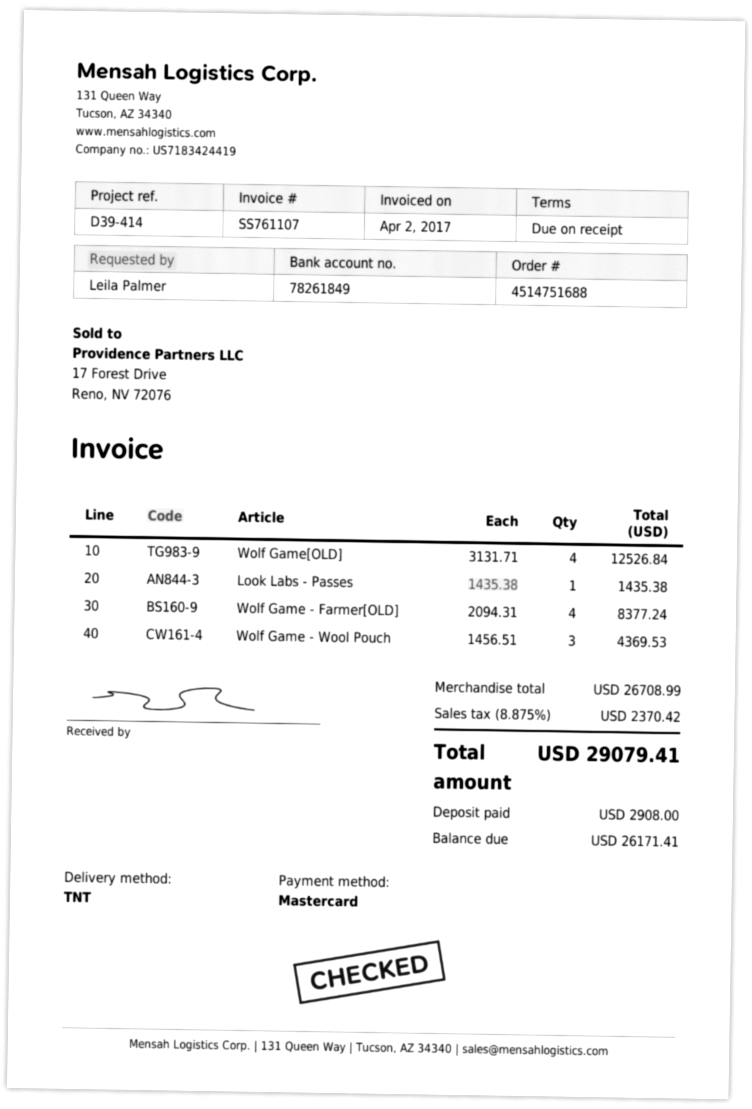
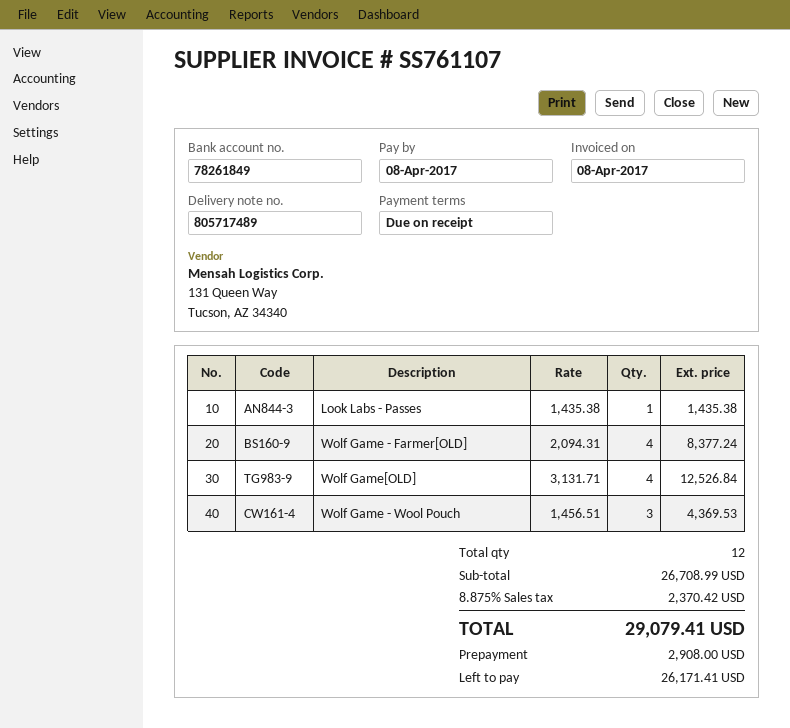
invoice date: 2017-04-02 -> 2017-04-08

